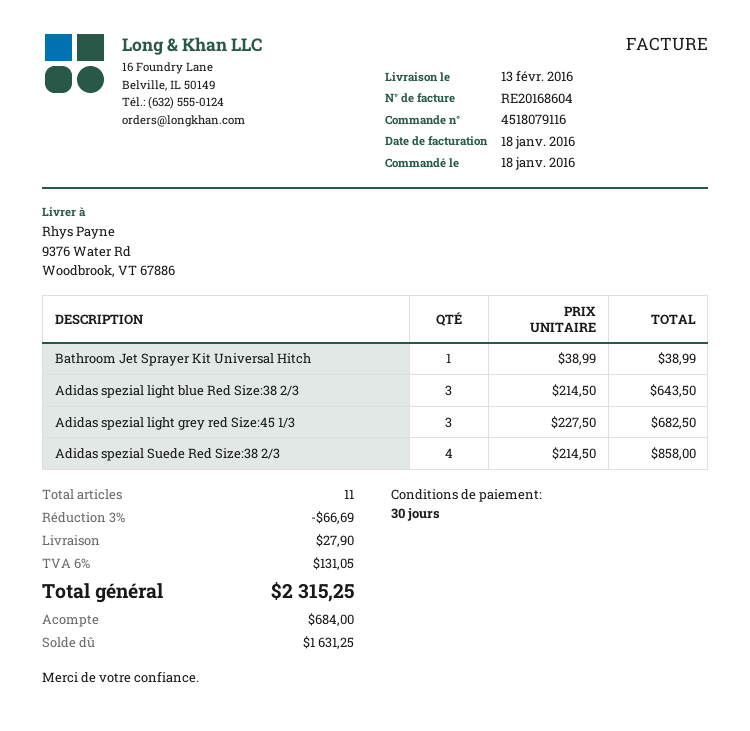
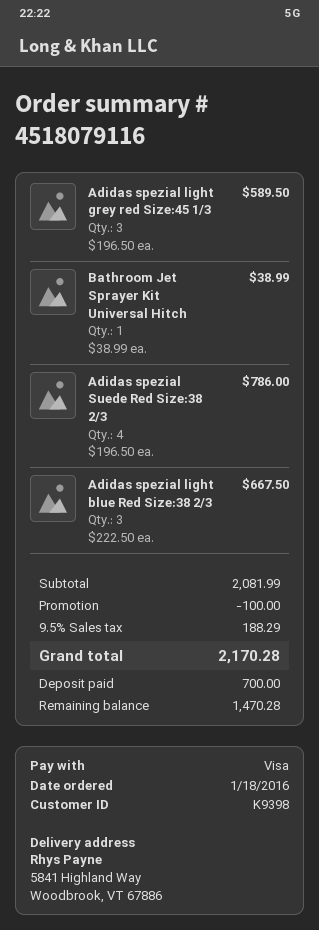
ship to: 9376 Water Rd, Woodbrook, VT 67886 -> 5841 Highland Way, Woodbrook, VT 67886
Adidas spezial light blue Red Size:38 2/3: 3 x 214.50 = 643.50 -> 3 x 222.50 = 667.50
Adidas spezial light grey red Size:45 1/3: 3 x 227.50 = 682.50 -> 3 x 196.50 = 589.50
Adidas spezial Suede Red Size:38 2/3: 4 x 214.50 = 858.00 -> 4 x 196.50 = 786.00
discount: 66.69 -> 100.00
shipping: 27.90 -> none
tax: 6% = 131.05 -> 9.5% = 188.29
total: 2315.25 -> 2170.28
deposit: 684.00 -> 700.00
balance: 1631.25 -> 1470.28

